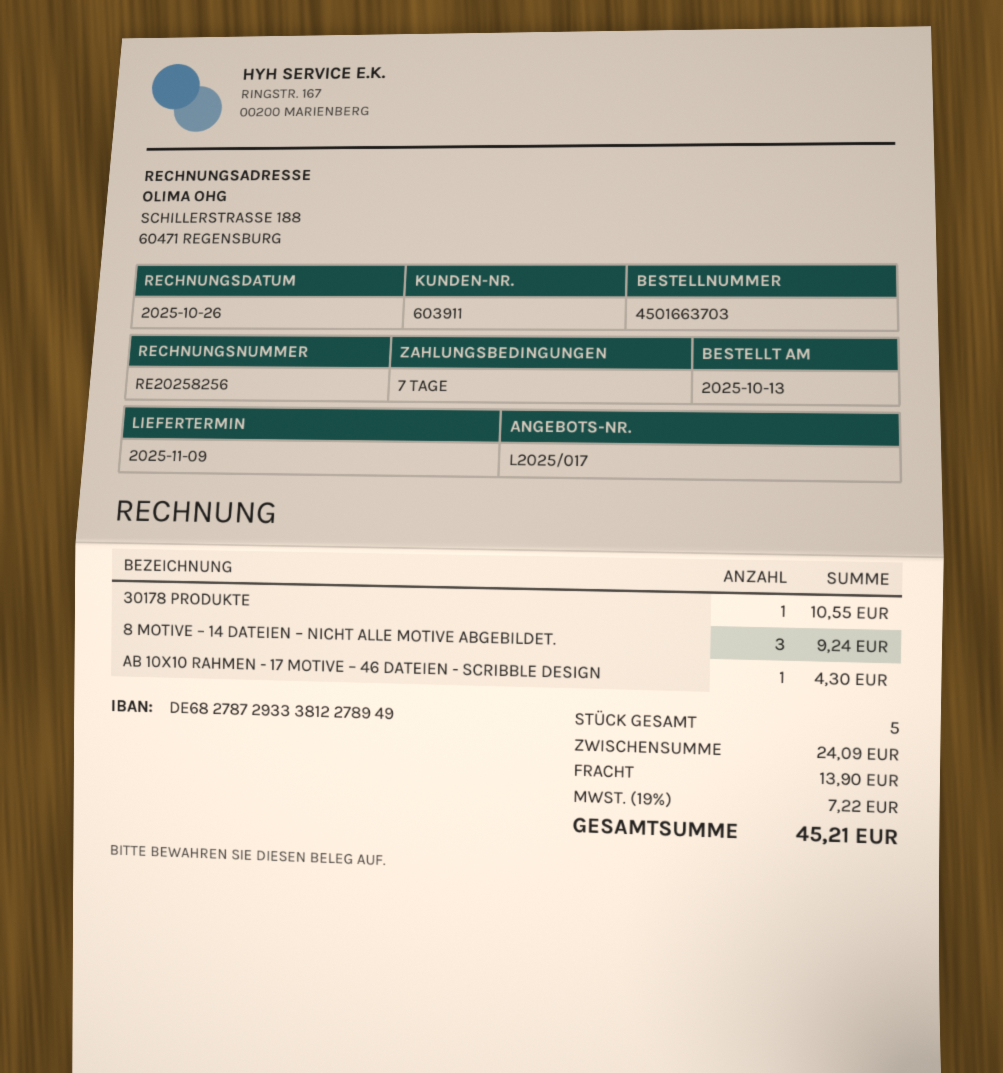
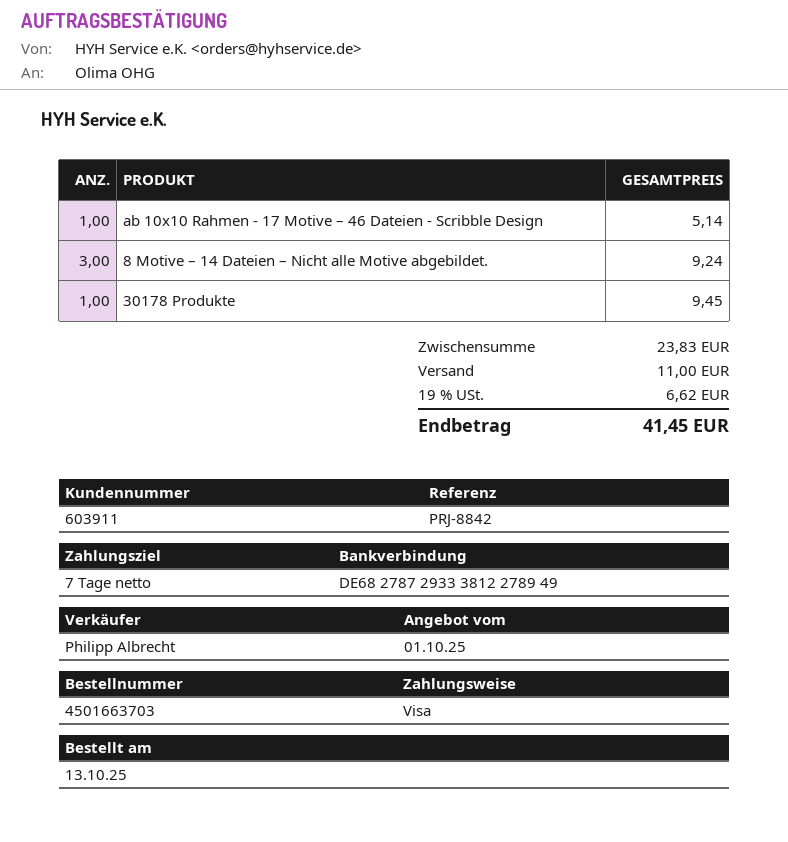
30178 PRODUKTE: 1 for 10.55 -> 1 for 9.45
AB 10X10 RAHMEN - 17 MOTIVE – 46 DATEIEN - SCRIBBLE DESIGN: 1 for 4.30 -> 1 for 5.14
subtotal: 24.09 -> 23.83
shipping: 13.90 -> 11.00
tax: 19% = 7.22 -> 19% = 6.62
total: 45.21 -> 41.45

